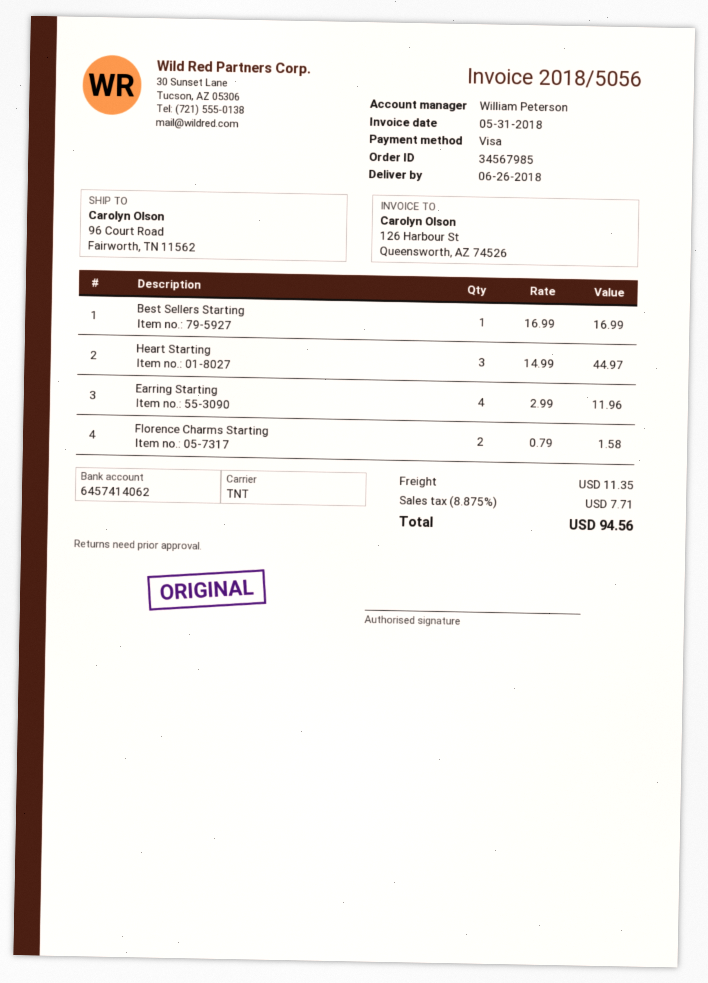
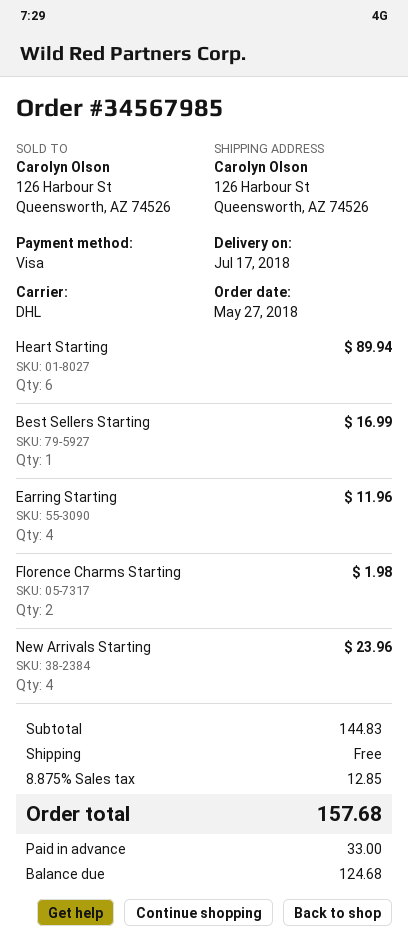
delivery date: 2018-06-26 -> 2018-07-17
shipping method: TNT -> DHL
ship to: 96 Court Road, Fairworth, TN 11562 -> 126 Harbour St, Queensworth, AZ 74526
Heart Starting: 3 for 44.97 -> 6 for 89.94
Florence Charms Starting: 2 for 1.58 -> 2 for 1.98
New Arrivals Starting: none -> 4 for 23.96
shipping: 11.35 -> 0.00
tax: 8.875% = 7.71 -> 8.875% = 12.85
total: 94.56 -> 157.68

